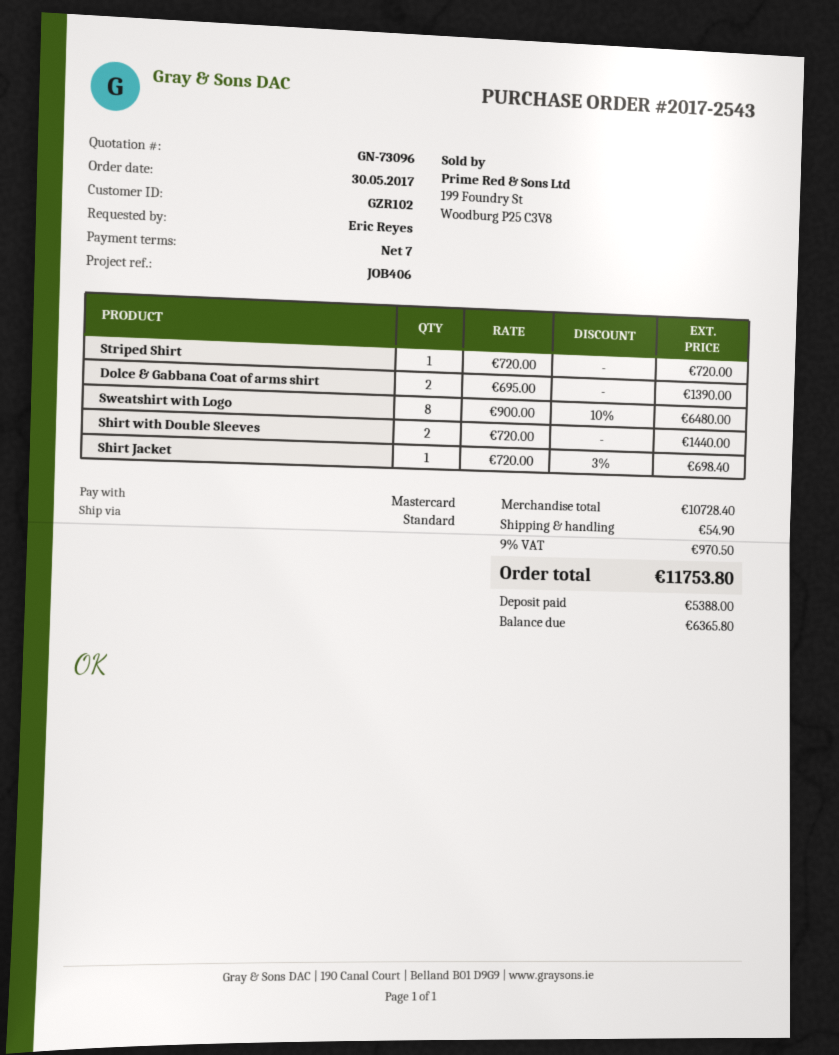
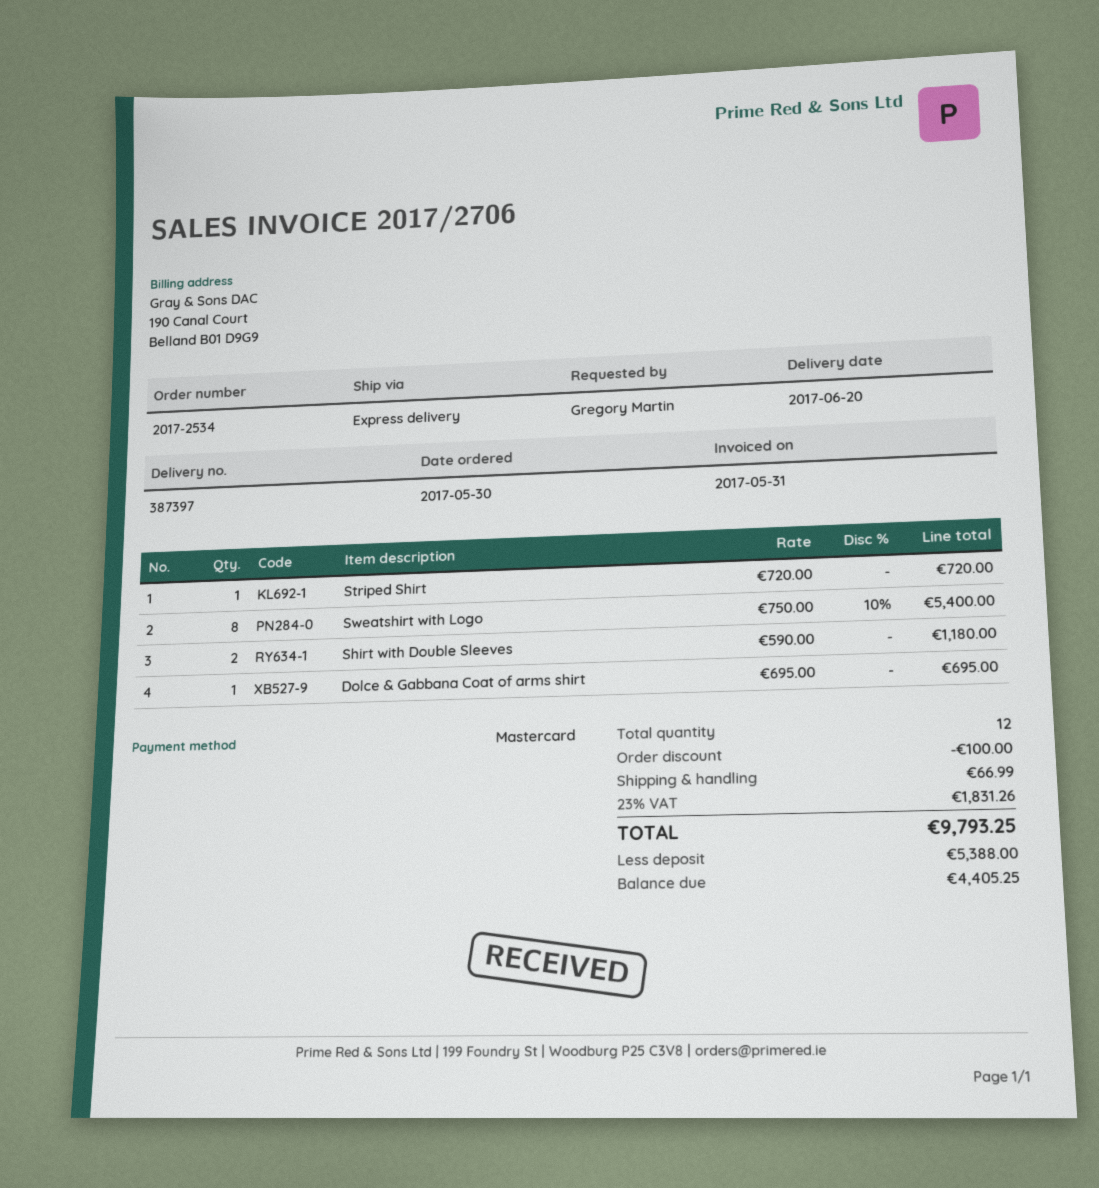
order number: 2017-2543 -> 2017-2534
ordered by: Eric Reyes -> Gregory Martin
shipping method: standard -> express
Dolce & Gabbana Coat of arms shirt: 2 x 695.00 = 1390.00 -> 1 x 695.00 = 695.00
Sweatshirt with Logo: 8 x 900.00 - 10% = 6480.00 -> 8 x 750.00 - 10% = 5400.00
Shirt with Double Sleeves: 2 x 720.00 = 1440.00 -> 2 x 590.00 = 1180.00
Shirt Jacket: 1 x 720.00 - 3% = 698.40 -> none
discount: none -> 100.00
shipping: 54.90 -> 66.99
tax: 9% = 970.50 -> 23% = 1831.26
total: 11753.80 -> 9793.25
balance: 6365.80 -> 4405.25

